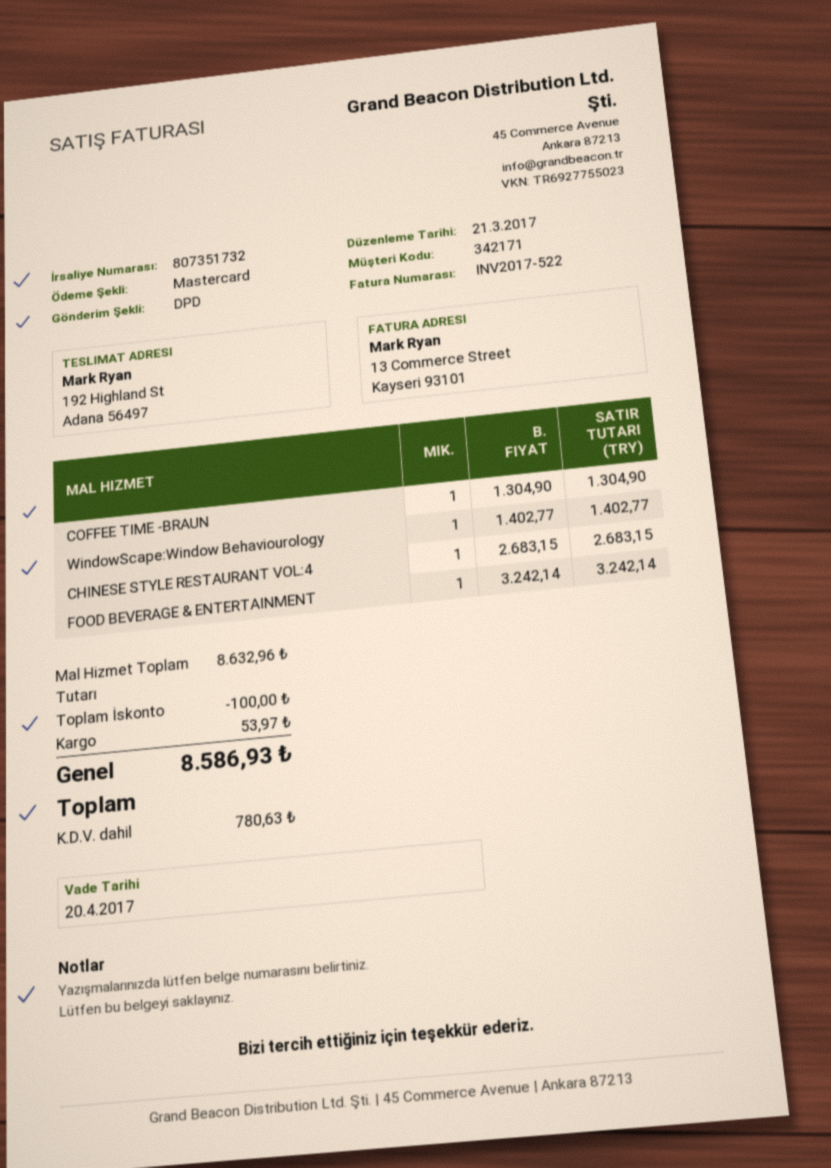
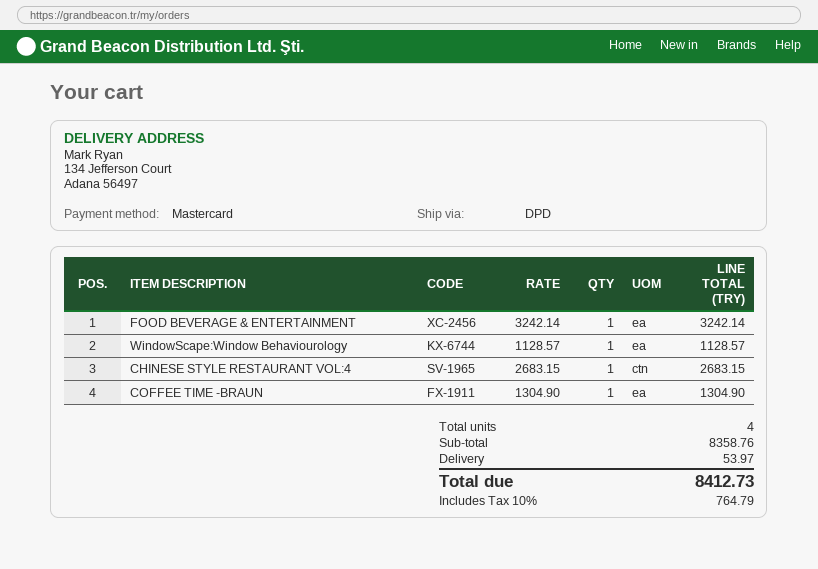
ship to: 192 Highland St, Adana 56497 -> 134 Jefferson Court, Adana 56497
WindowScape:Window Behaviourology: 1 x 1402.77 = 1402.77 -> 1 x 1128.57 = 1128.57
subtotal: 8632.96 -> 8358.76
discount: 100.00 -> none
tax: 780.63 -> 764.79
total: 8586.93 -> 8412.73

